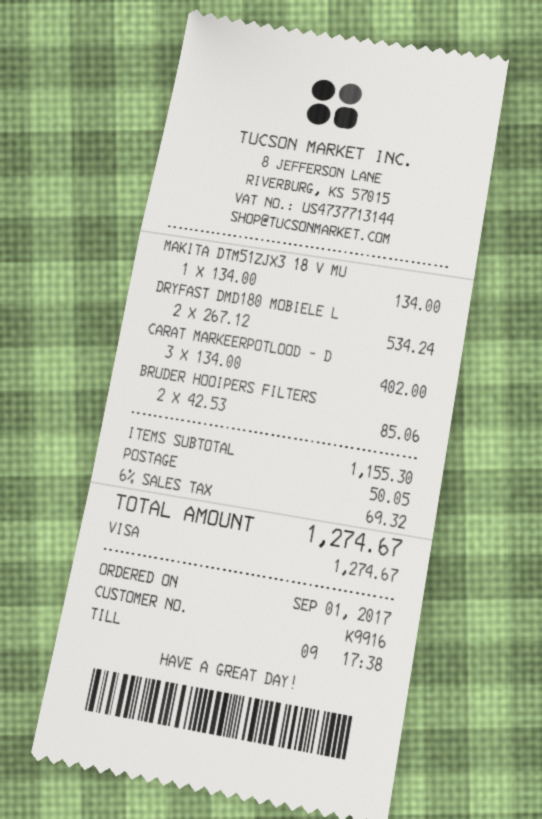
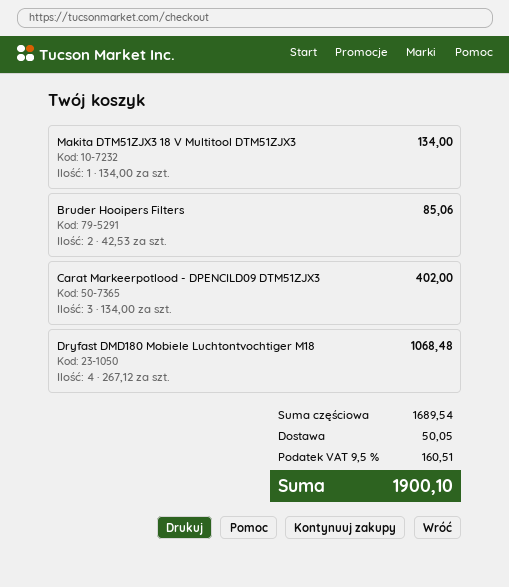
DRYFAST DMD180 MOBIELE L: 2 x 267.12 = 534.24 -> 4 x 267.12 = 1068.48
subtotal: 1155.30 -> 1689.54
tax: 6% = 69.32 -> 9.5% = 160.51
total: 1274.67 -> 1900.10

